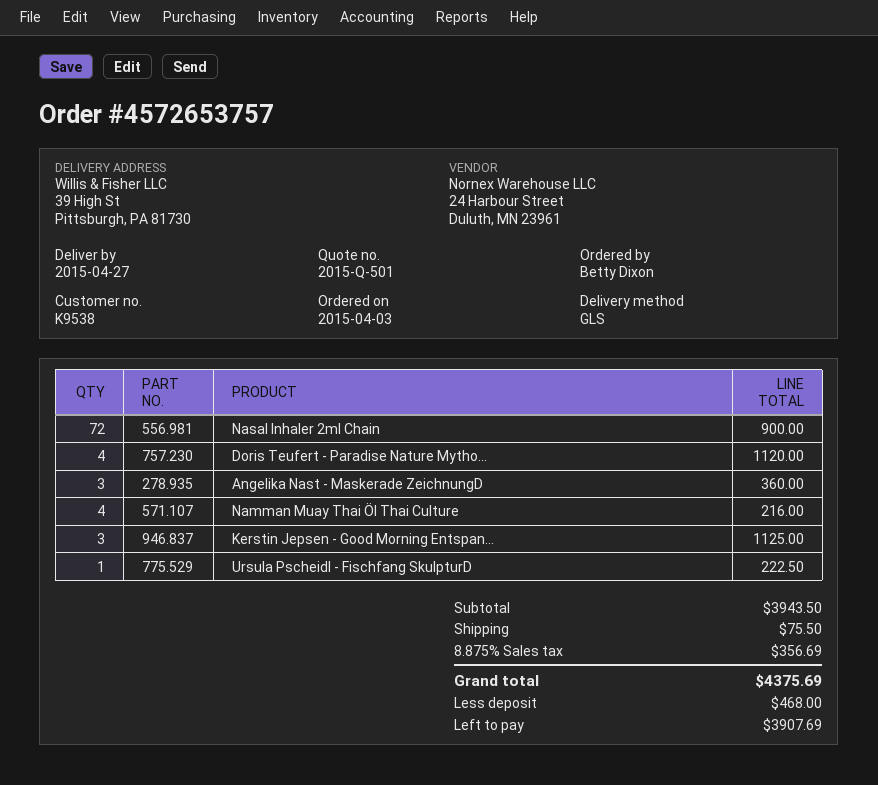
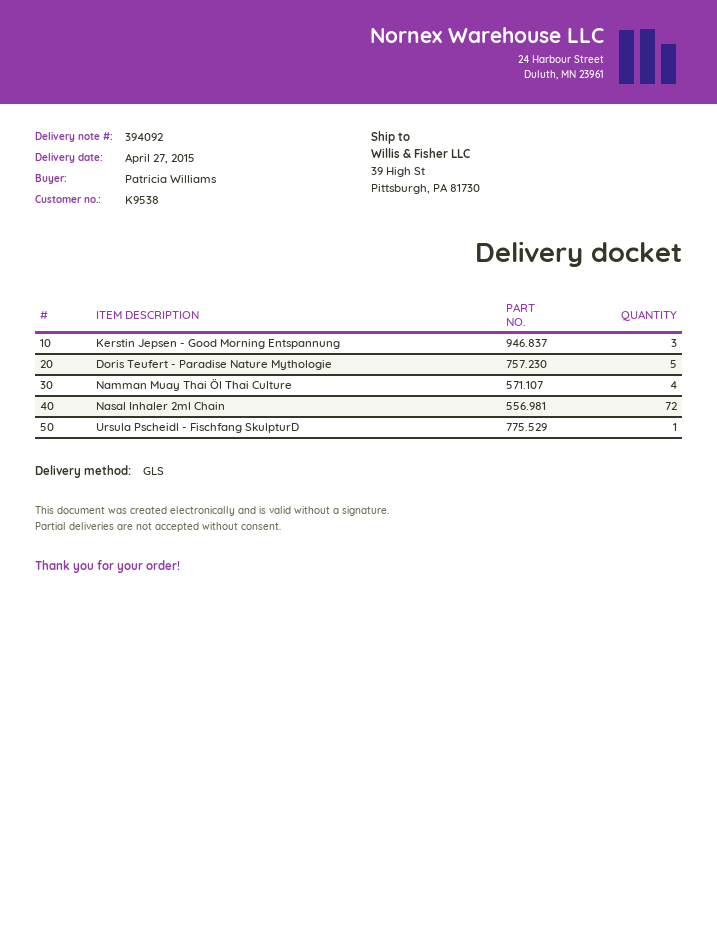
ordered by: Betty Dixon -> Patricia Williams
Doris Teufert - Paradise Nature Mytho...: 4 -> 5
Angelika Nast - Maskerade ZeichnungD: 3 -> none

